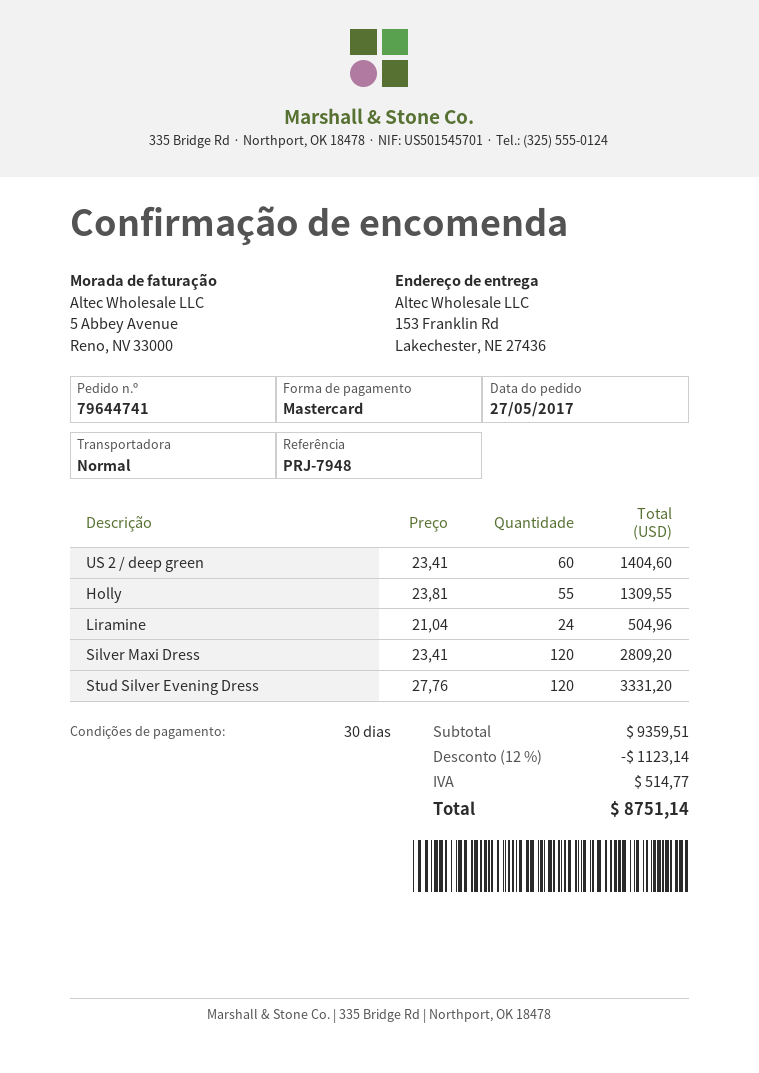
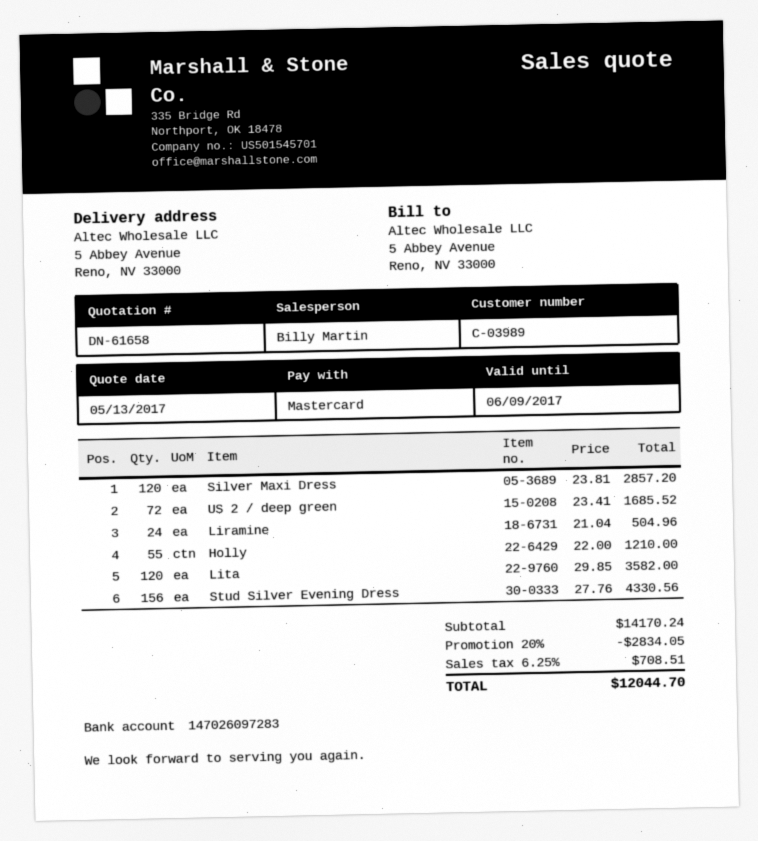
ship to: 153 Franklin Rd, Lakechester, NE 27436 -> 5 Abbey Avenue, Reno, NV 33000
US 2 / deep green: 60 x 23.41 = 1404.60 -> 72 x 23.41 = 1685.52
Holly: 55 x 23.81 = 1309.55 -> 55 x 22.00 = 1210.00
Silver Maxi Dress: 120 x 23.41 = 2809.20 -> 120 x 23.81 = 2857.20
Stud Silver Evening Dress: 120 x 27.76 = 3331.20 -> 156 x 27.76 = 4330.56
Lita: none -> 120 x 29.85 = 3582.00
subtotal: 9359.51 -> 14170.24
discount: 12% = 1123.14 -> 20% = 2834.05
tax: 514.77 -> 708.51
total: 8751.14 -> 12044.70

